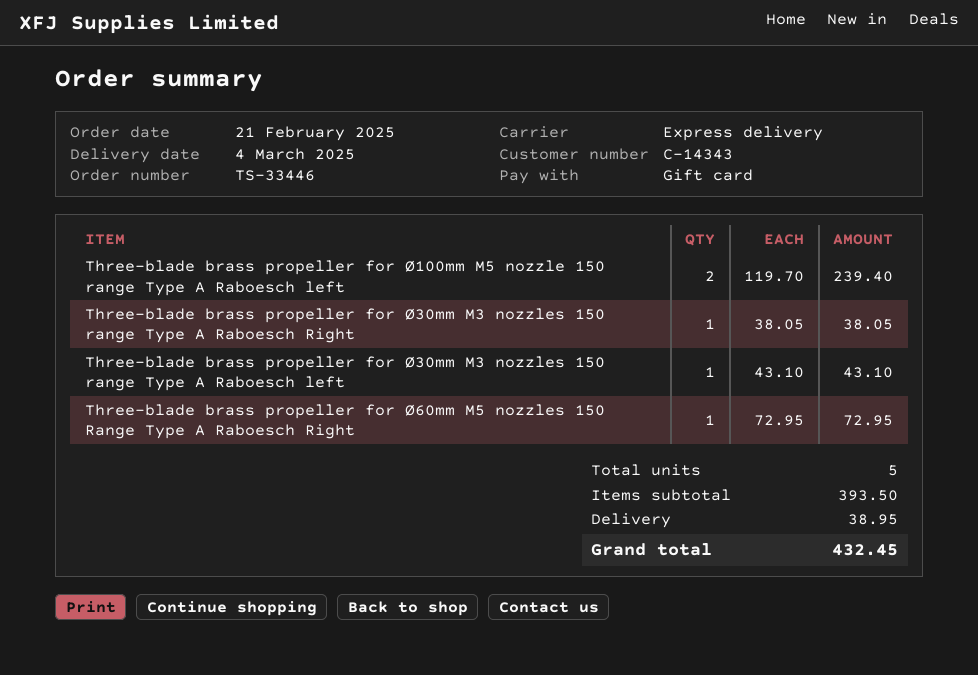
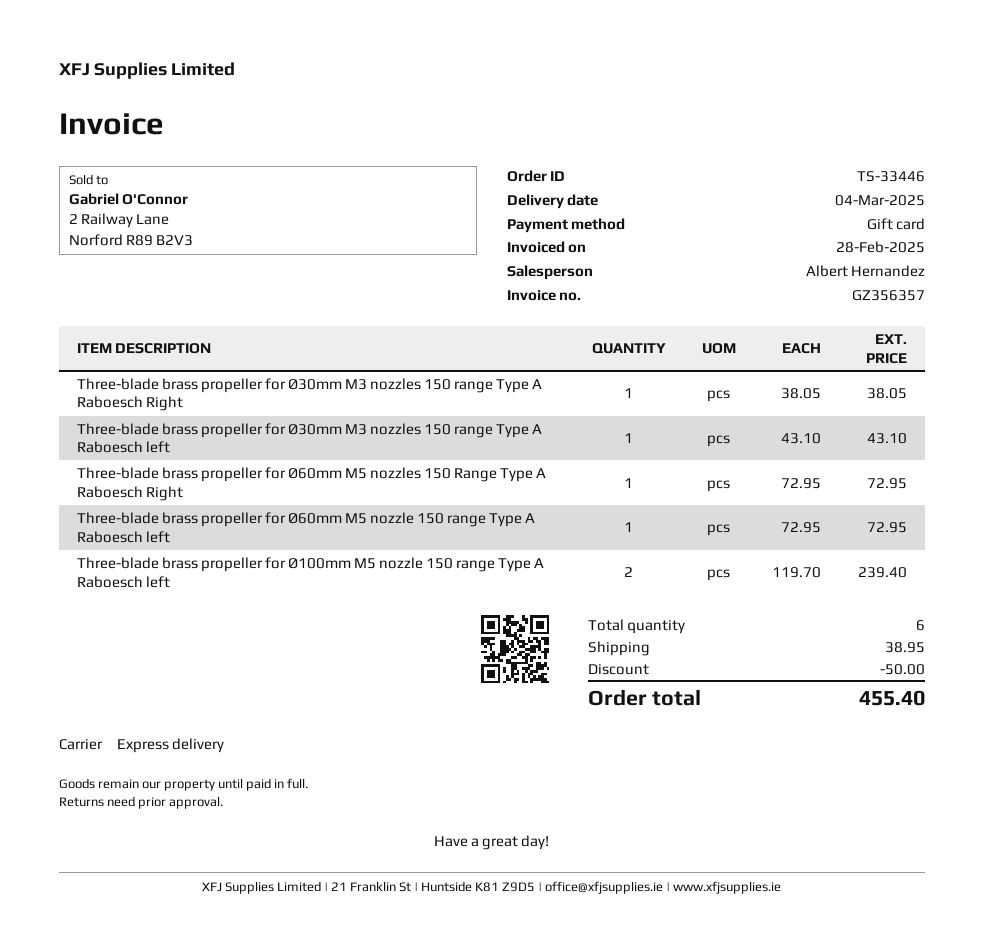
Three-blade brass propeller for Ø60mm M5 nozzle 150 range Type A Raboesch left: none -> 1 x 72.95 = 72.95
total quantity: 5 -> 6
discount: none -> 50.00
total: 432.45 -> 455.40

